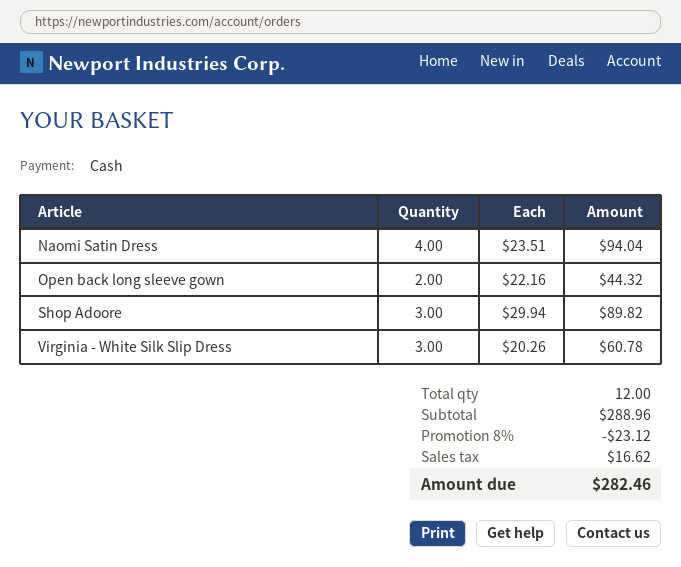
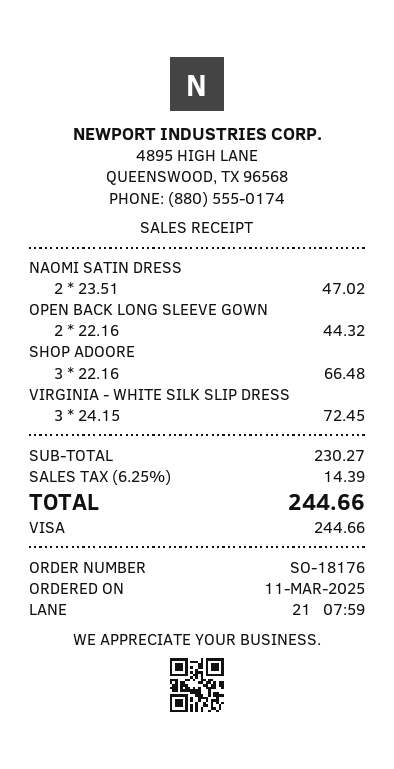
payment method: cash -> Visa
Naomi Satin Dress: 4 x 23.51 = 94.04 -> 2 x 23.51 = 47.02
Shop Adoore: 3 x 29.94 = 89.82 -> 3 x 22.16 = 66.48
Virginia - White Silk Slip Dress: 3 x 20.26 = 60.78 -> 3 x 24.15 = 72.45
subtotal: 288.96 -> 230.27
discount: 8% = 23.12 -> none
tax: 16.62 -> 14.39
total: 282.46 -> 244.66

